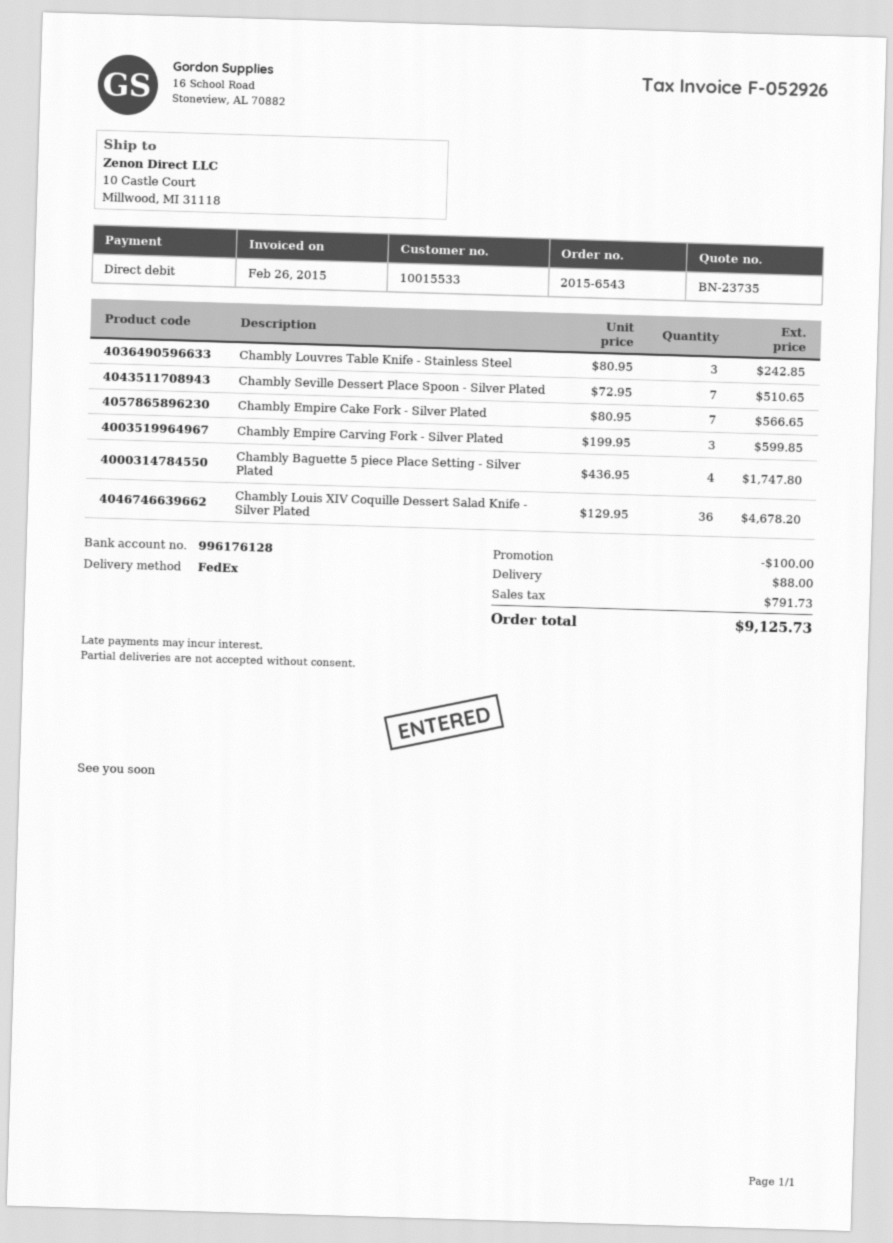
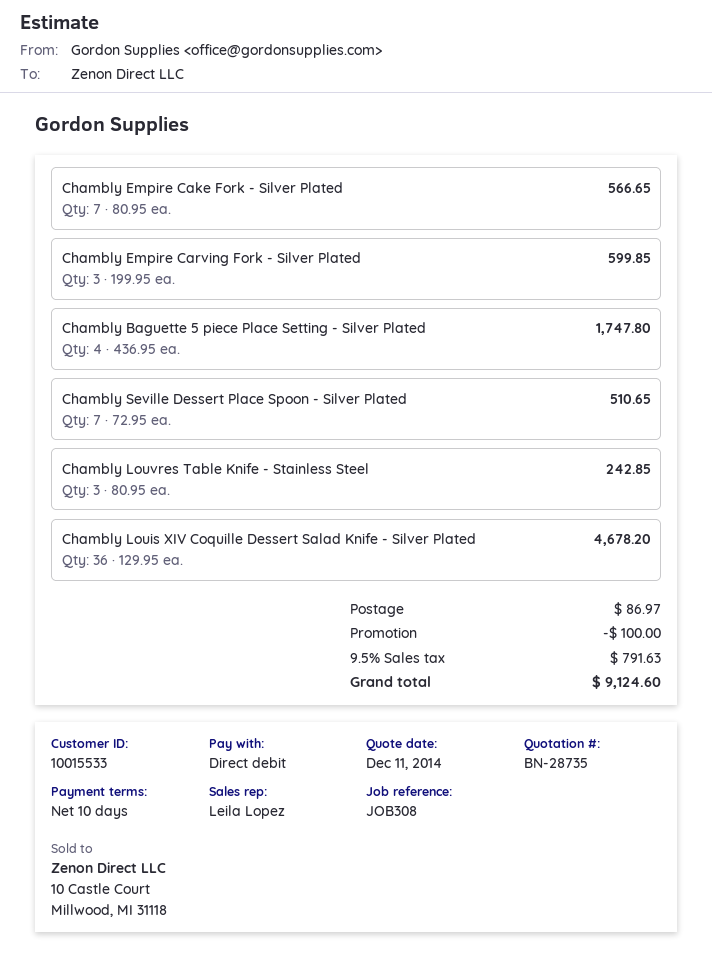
quote number: BN-23735 -> BN-28735
shipping: 88.00 -> 86.97
tax: 791.73 -> 791.63
total: 9125.73 -> 9124.60

